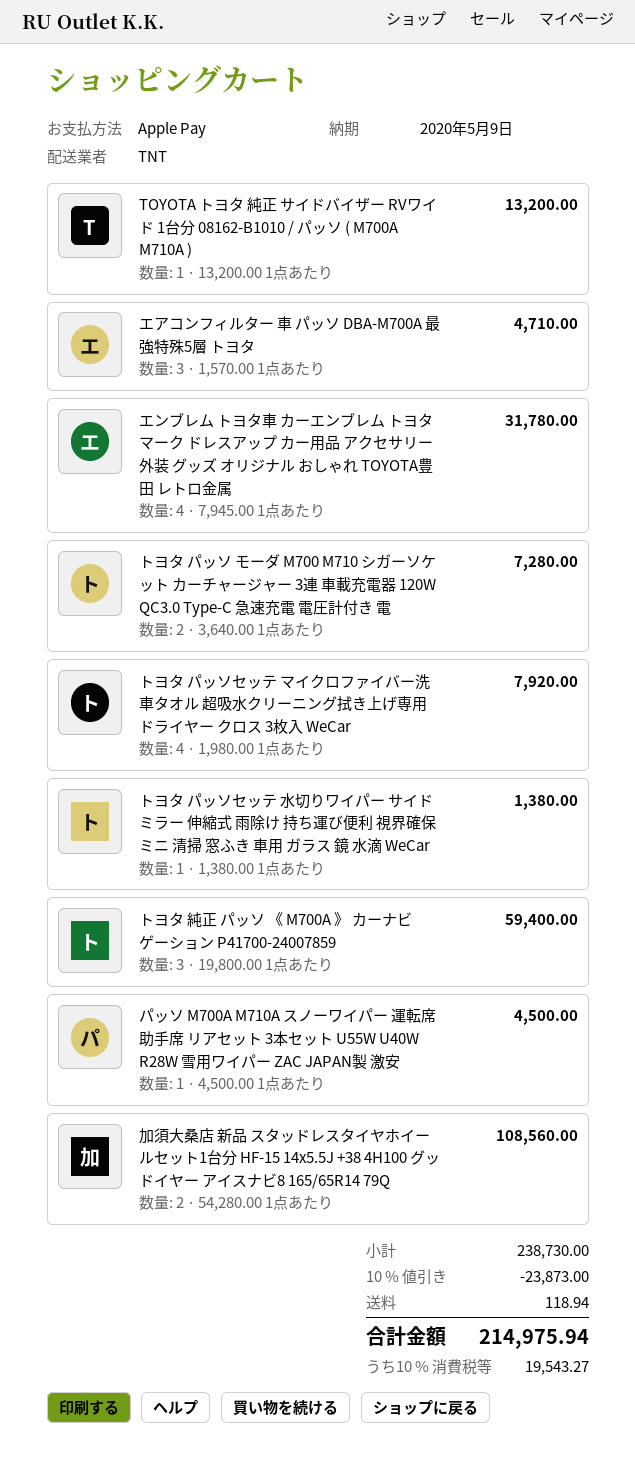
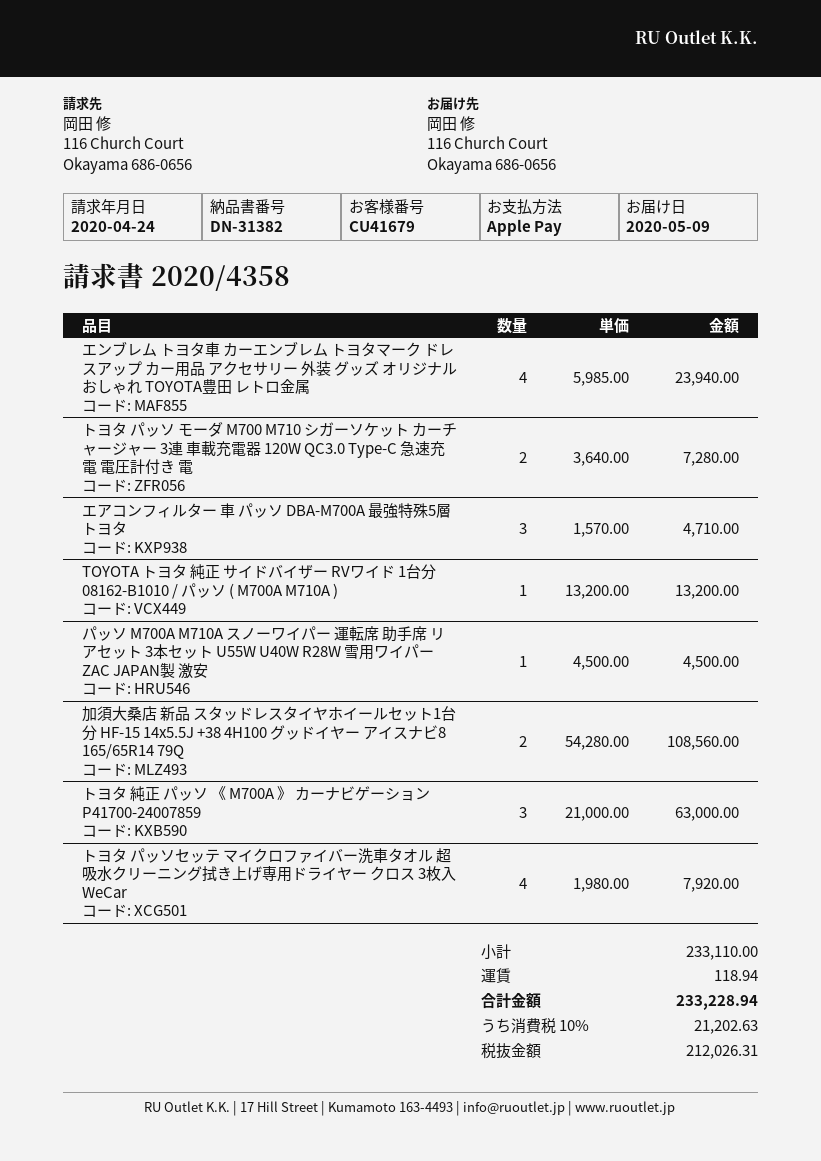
エンブレム トヨタ車 カーエンブレム トヨタマーク ドレスアップ カー用品 アクセサリー 外装 グッズ オリジナル おしゃれ TOYOTA豊田 レトロ金属: 4 x 7945.00 = 31780.00 -> 4 x 5985.00 = 23940.00
トヨタ パッソセッテ 水切りワイパー サイドミラー 伸縮式 雨除け 持ち運び便利 視界確保 ミニ 清掃 窓ふき 車用 ガラス 鏡 水滴 WeCar: 1 x 1380.00 = 1380.00 -> none
トヨタ 純正 パッソ 《 M700A 》 カーナビゲーション P41700-24007859: 3 x 19800.00 = 59400.00 -> 3 x 21000.00 = 63000.00
subtotal: 238730.00 -> 233110.00
discount: 10% = 23873.00 -> none
tax: 10% = 19543.27 -> 10% = 21202.63
total: 214975.94 -> 233228.94

